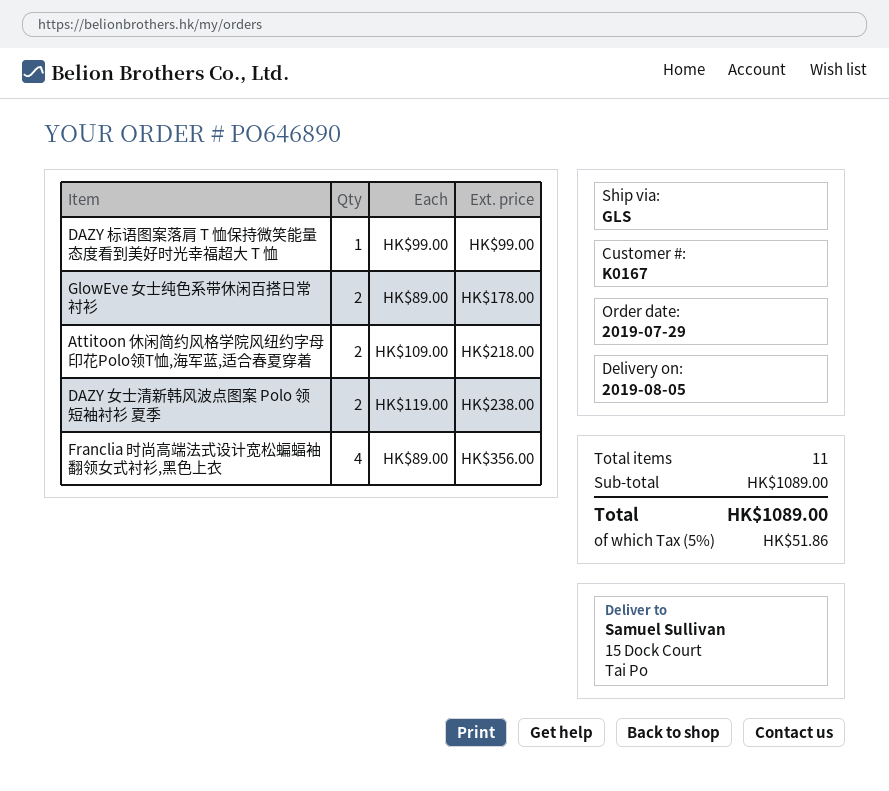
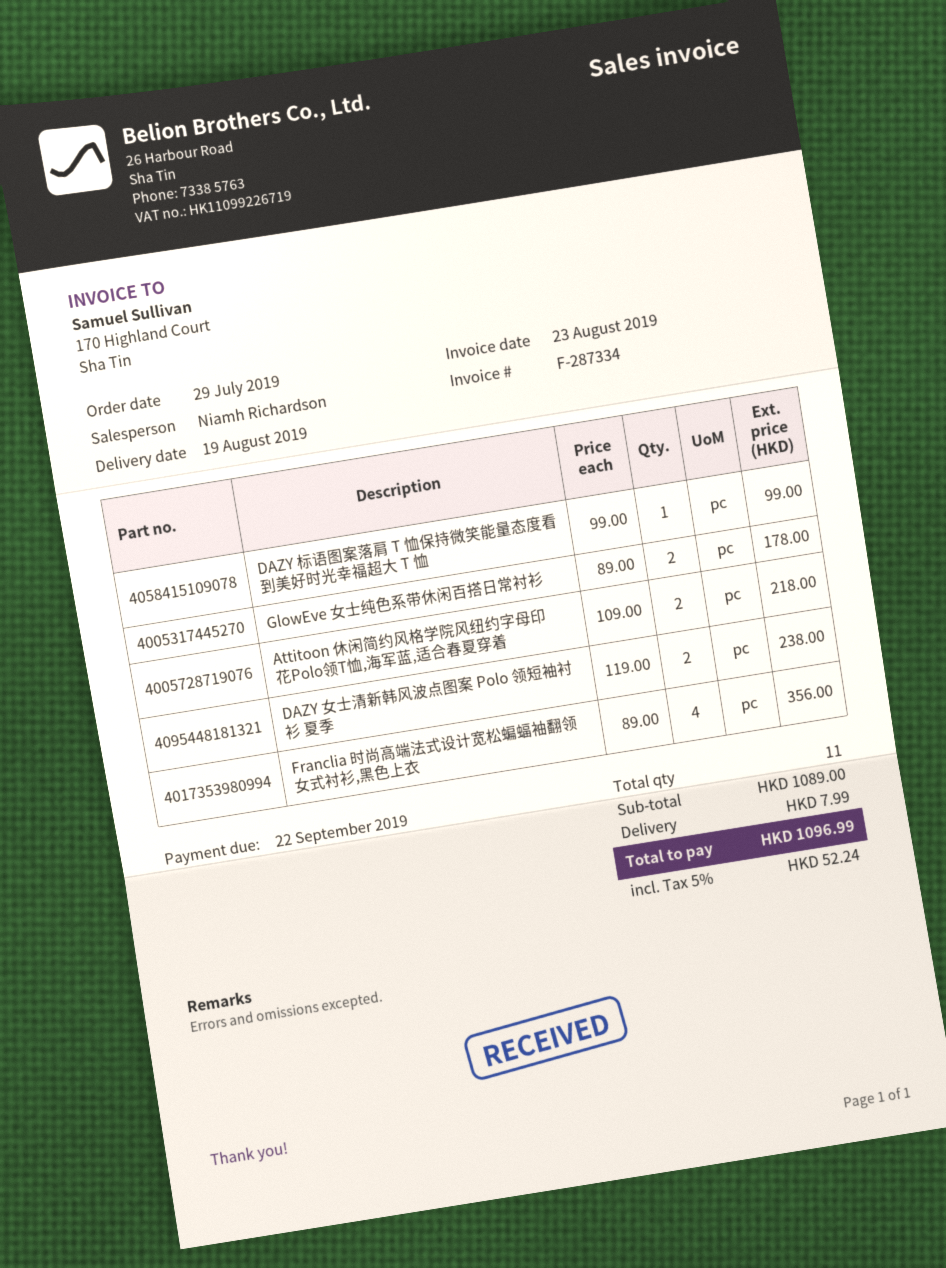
delivery date: 2019-08-05 -> 2019-08-19
shipping: none -> 7.99
tax: 5% = 51.86 -> 5% = 52.24
total: 1089.00 -> 1096.99

